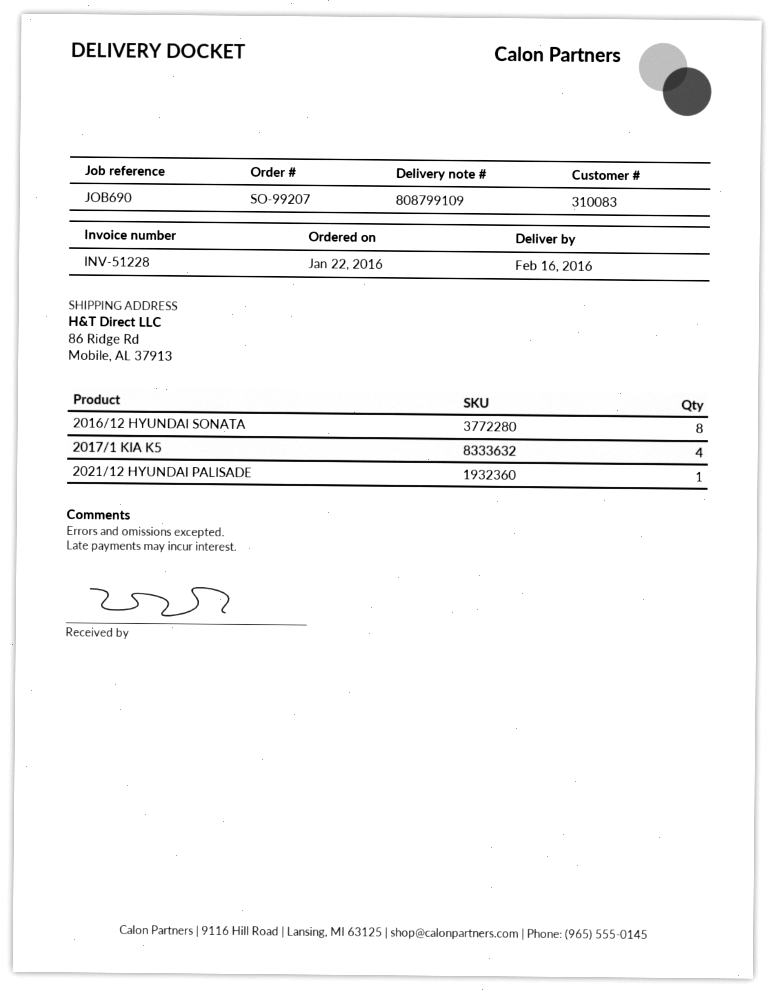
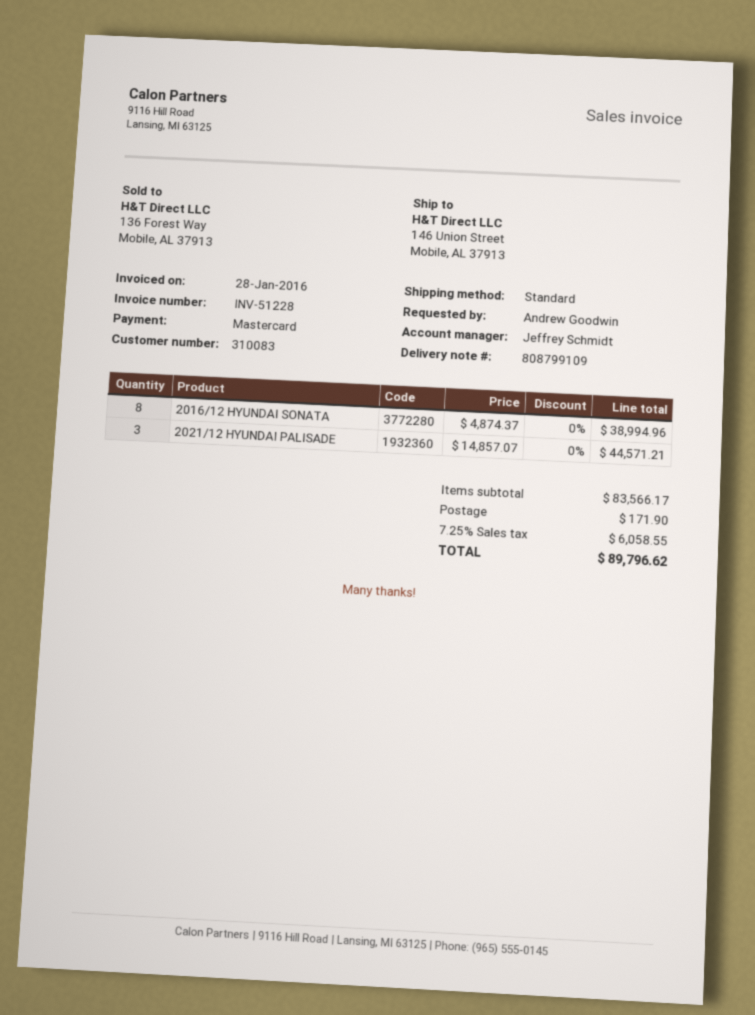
ship to: 86 Ridge Rd, Mobile, AL 37913 -> 146 Union Street, Mobile, AL 37913
2017/1 KIA K5: 4 -> none
2021/12 HYUNDAI PALISADE: 1 -> 3

